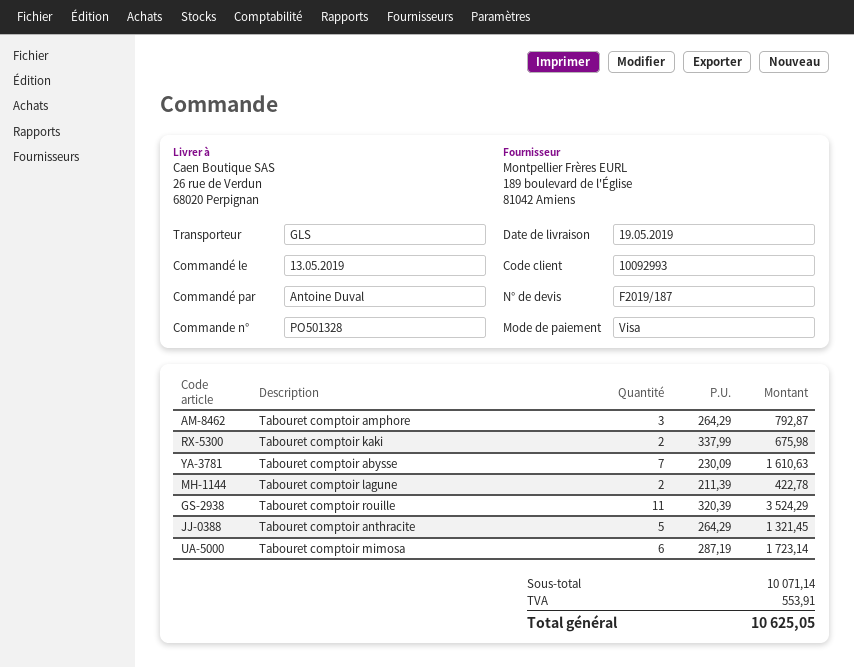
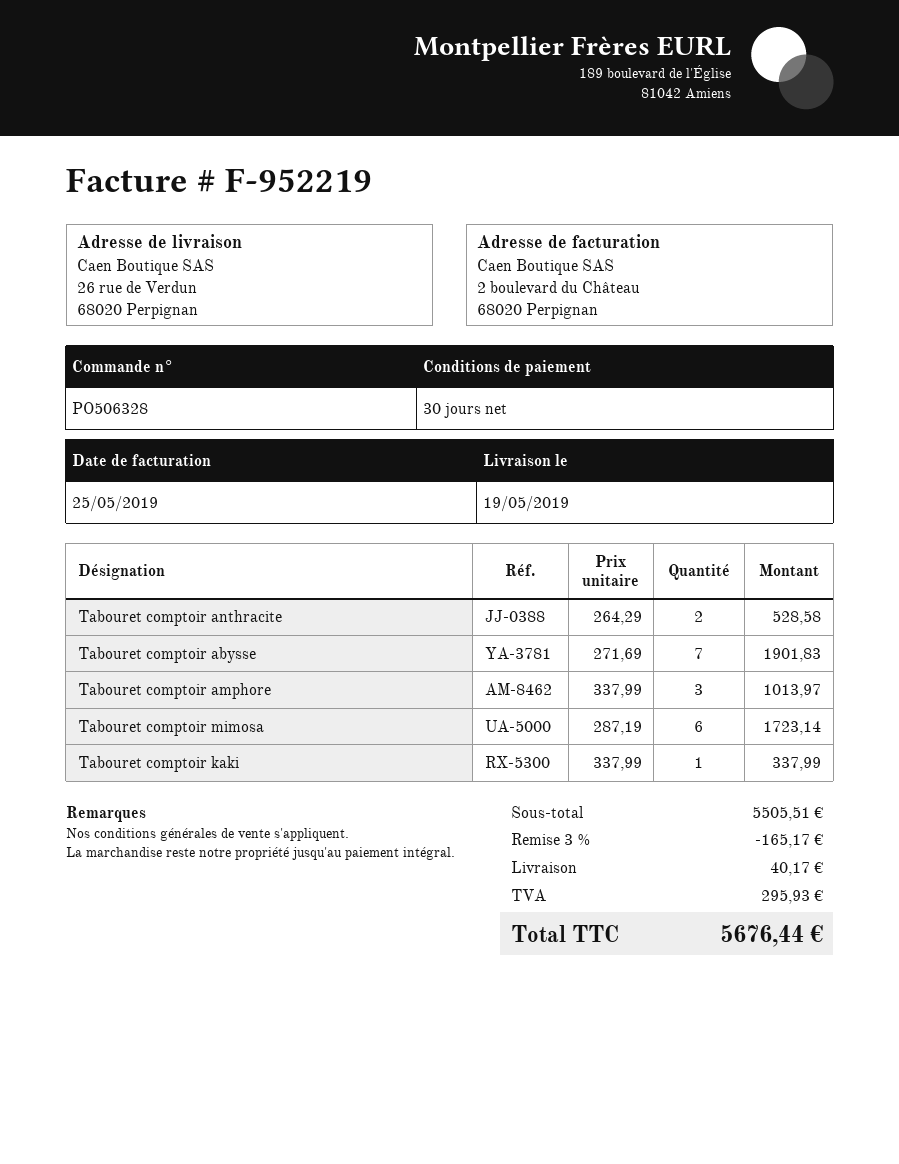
order number: PO501328 -> PO506328
Tabouret comptoir amphore: 3 x 264.29 = 792.87 -> 3 x 337.99 = 1013.97
Tabouret comptoir kaki: 2 x 337.99 = 675.98 -> 1 x 337.99 = 337.99
Tabouret comptoir abysse: 7 x 230.09 = 1610.63 -> 7 x 271.69 = 1901.83
Tabouret comptoir lagune: 2 x 211.39 = 422.78 -> none
Tabouret comptoir rouille: 11 x 320.39 = 3524.29 -> none
Tabouret comptoir anthracite: 5 x 264.29 = 1321.45 -> 2 x 264.29 = 528.58
subtotal: 10071.14 -> 5505.51
discount: none -> 3% = 165.17
shipping: none -> 40.17
tax: 553.91 -> 295.93
total: 10625.05 -> 5676.44

